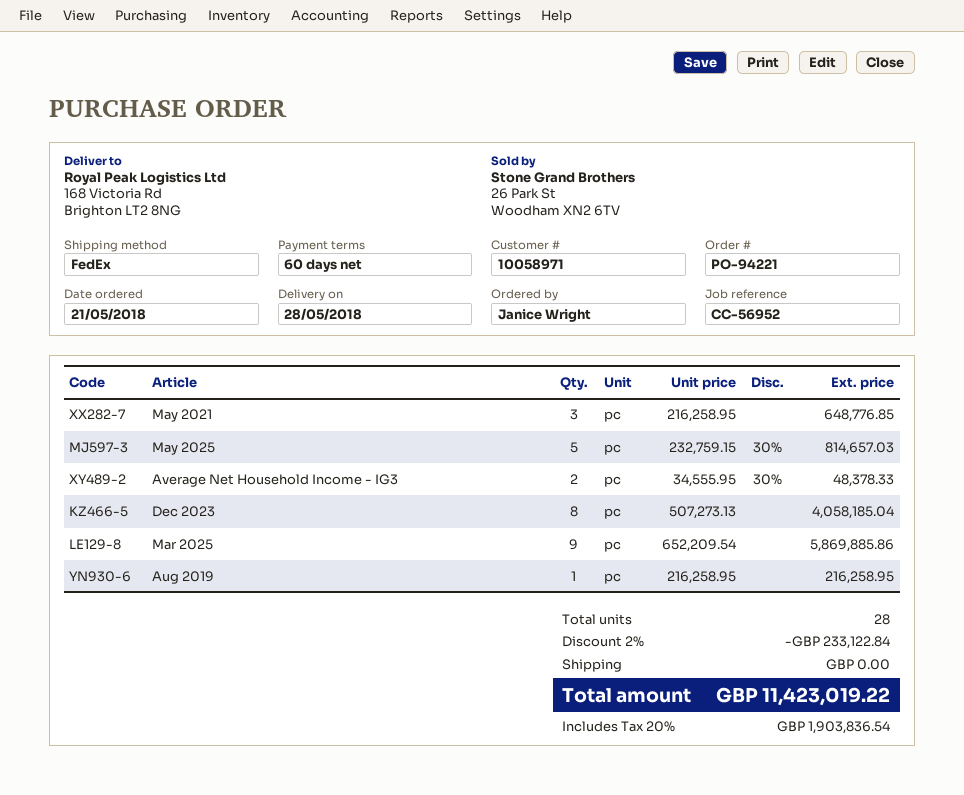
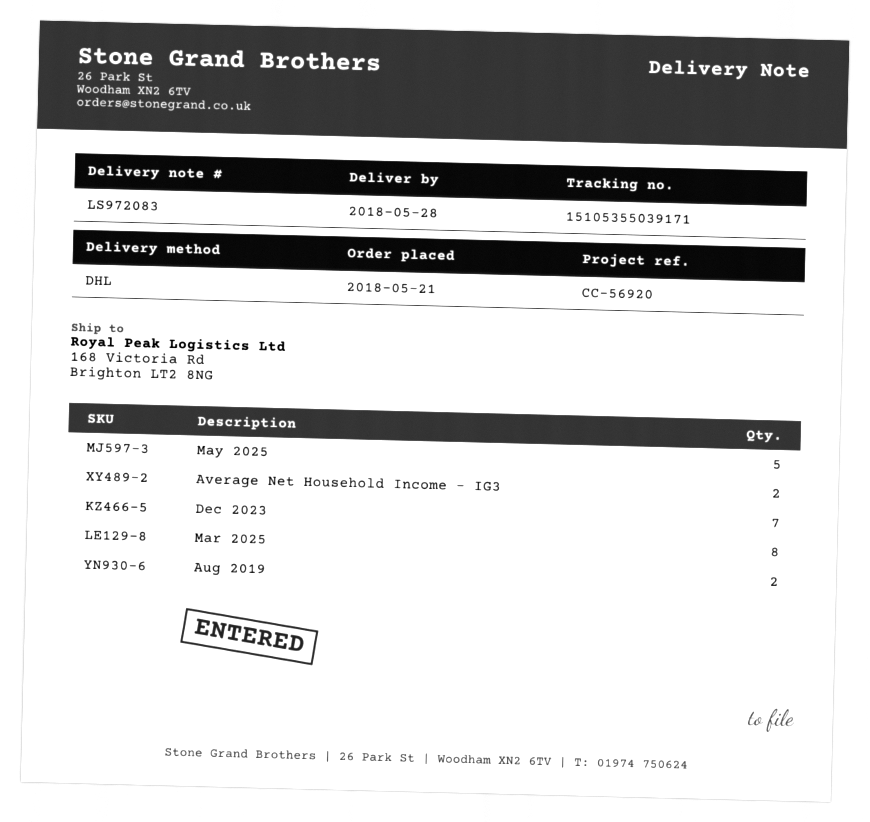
reference: CC-56952 -> CC-56920
shipping method: FedEx -> DHL
May 2021: 3 -> none
Dec 2023: 8 -> 7
Mar 2025: 9 -> 8
Aug 2019: 1 -> 2

